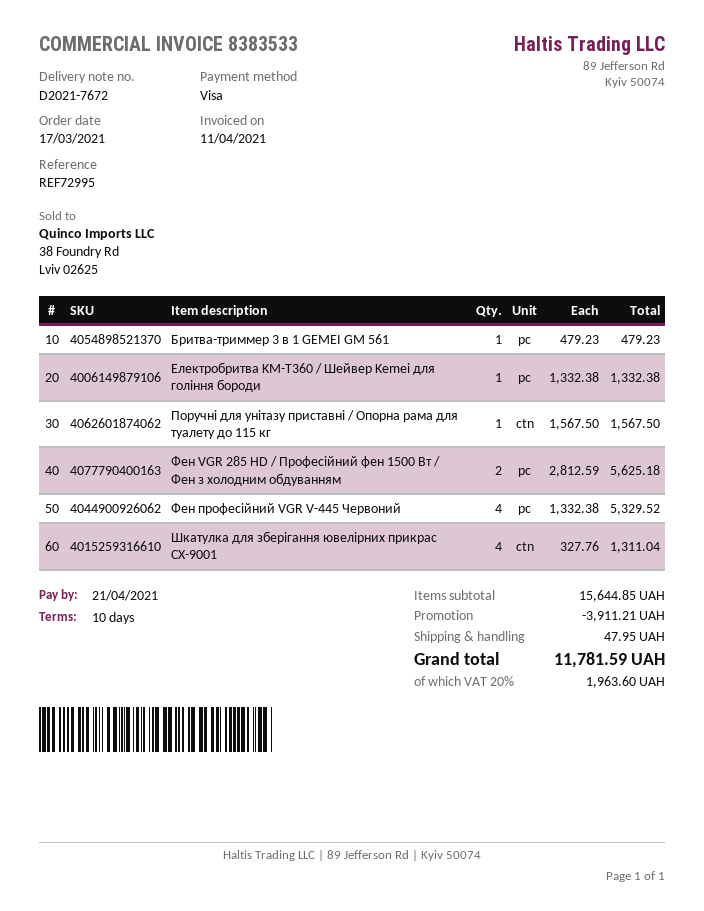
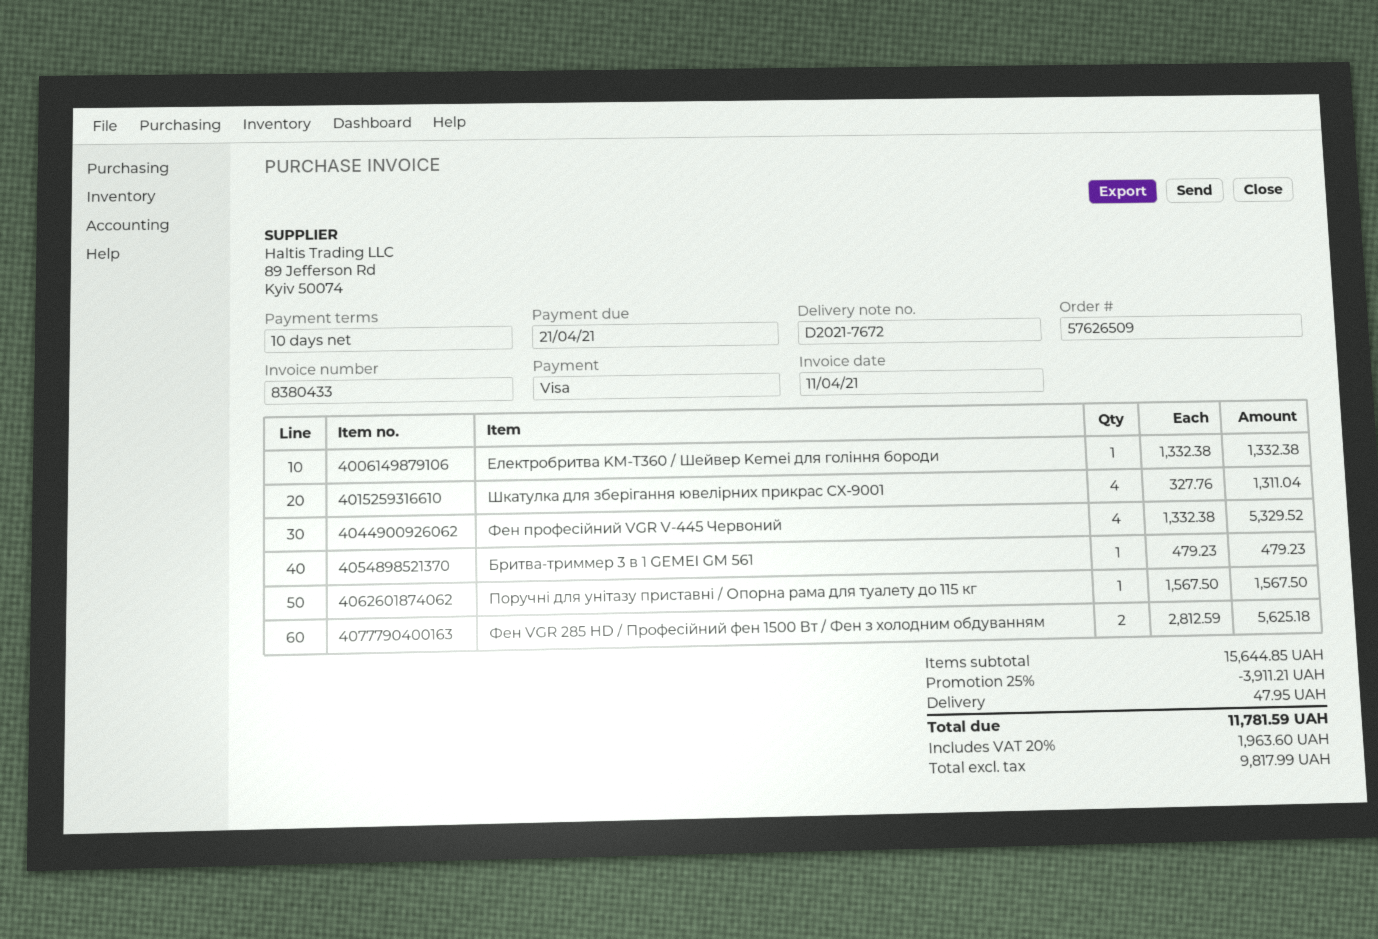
invoice number: 8383533 -> 8380433

